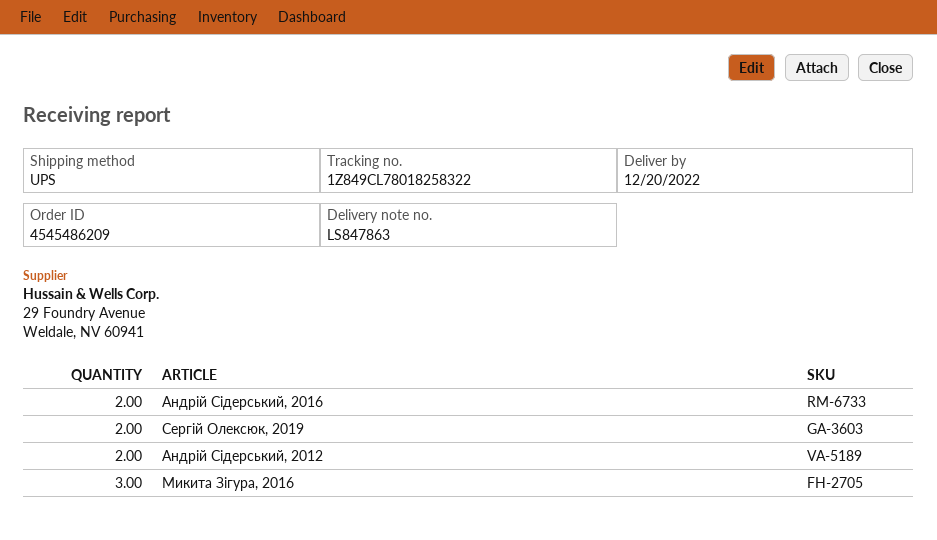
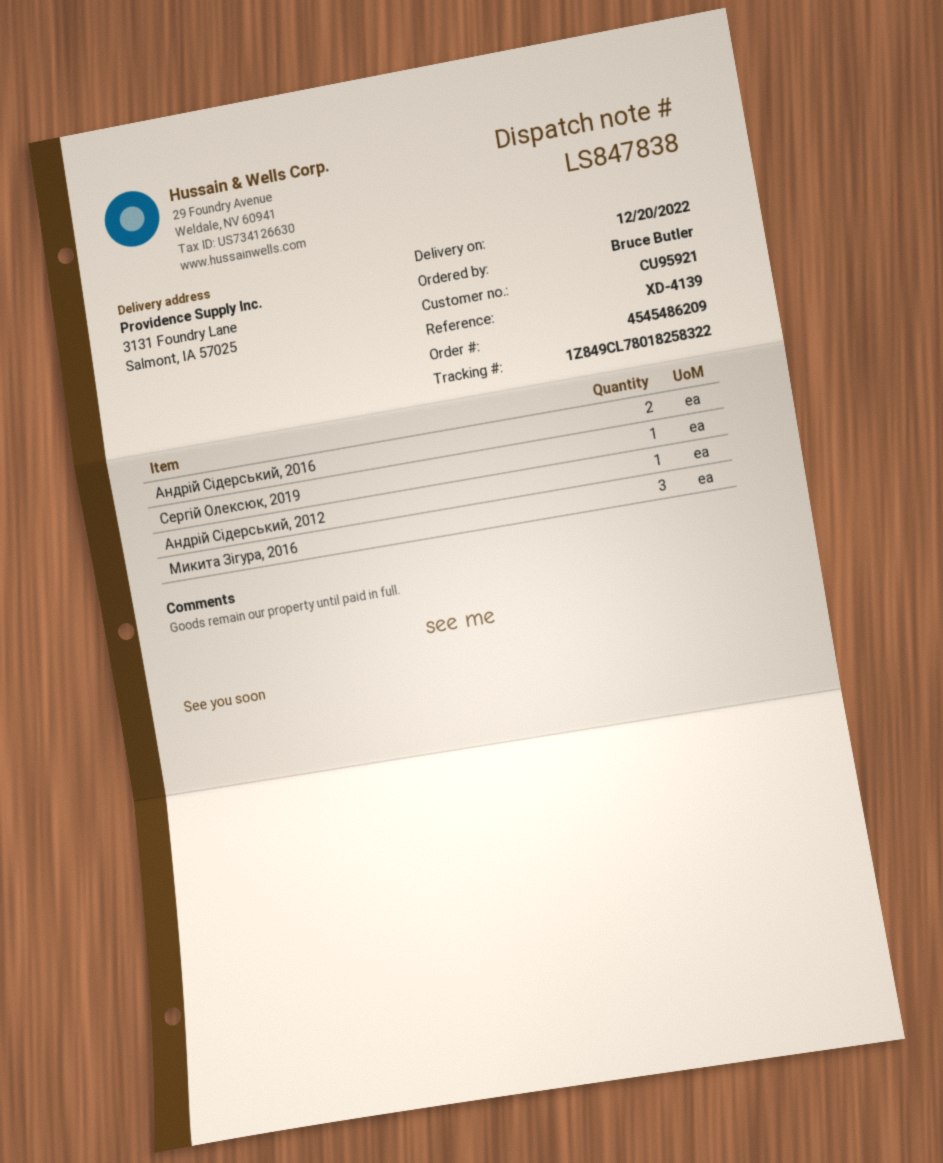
delivery note number: LS847863 -> LS847838
Сергій Олексюк, 2019: 2 -> 1
Андрій Сідерський, 2012: 2 -> 1

